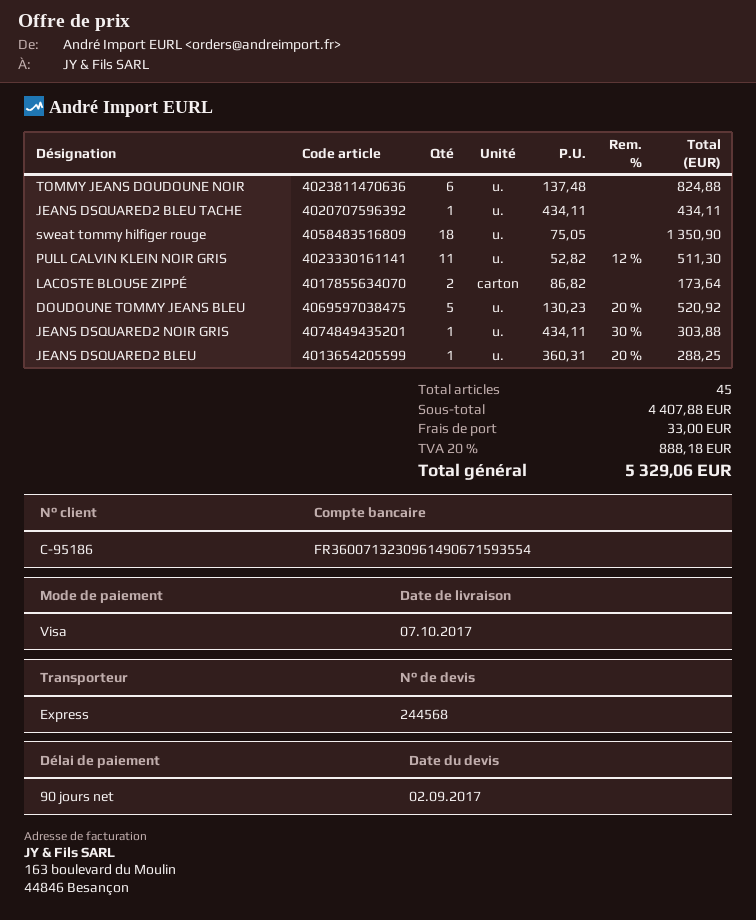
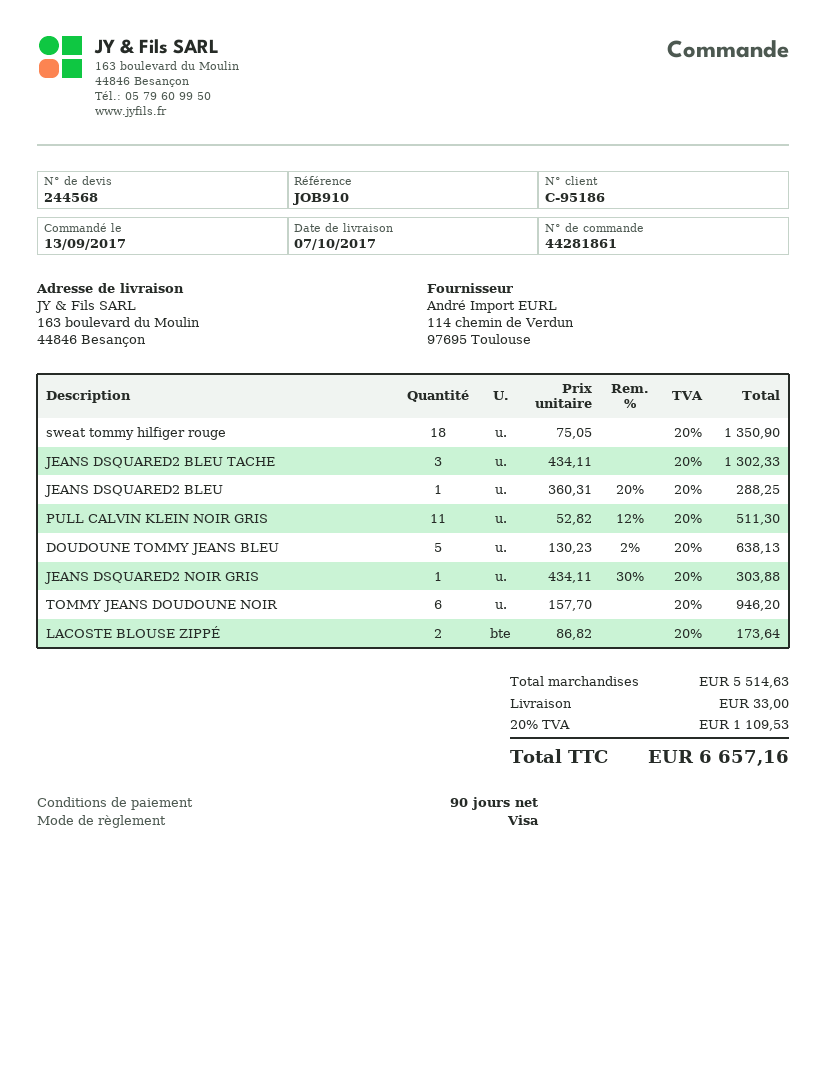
TOMMY JEANS DOUDOUNE NOIR: 6 x 137.48 = 824.88 -> 6 x 157.70 = 946.20
JEANS DSQUARED2 BLEU TACHE: 1 x 434.11 = 434.11 -> 3 x 434.11 = 1302.33
DOUDOUNE TOMMY JEANS BLEU: 5 x 130.23 - 20% = 520.92 -> 5 x 130.23 - 2% = 638.13
subtotal: 4407.88 -> 5514.63
tax: 20% = 888.18 -> 20% = 1109.53
total: 5329.06 -> 6657.16

